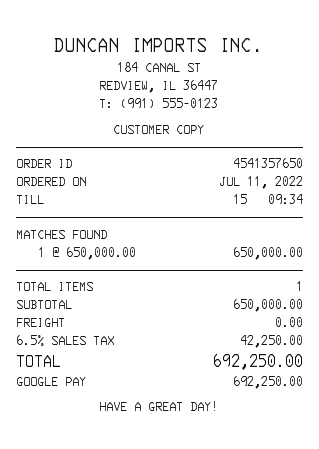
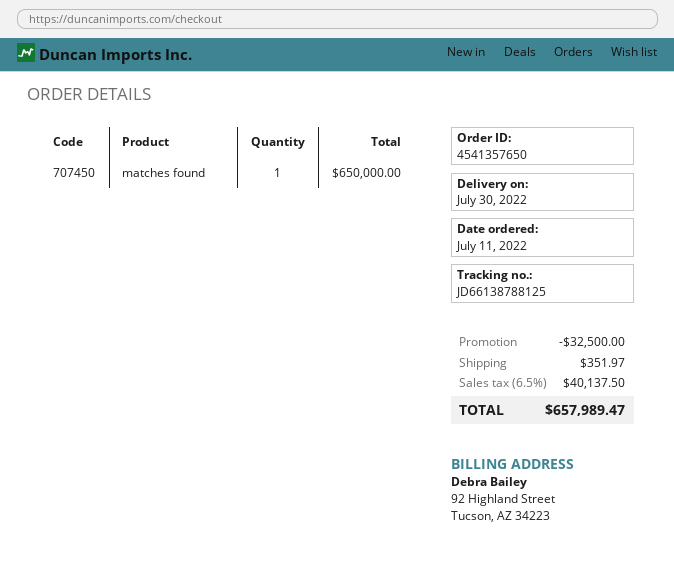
discount: none -> 32500.00
shipping: 0.00 -> 351.97
tax: 6.5% = 42250.00 -> 6.5% = 40137.50
total: 692250.00 -> 657989.47

